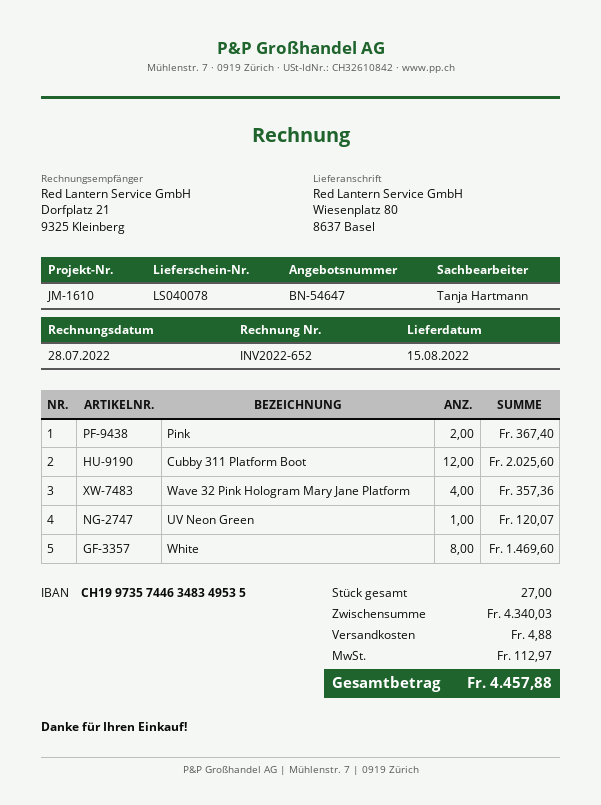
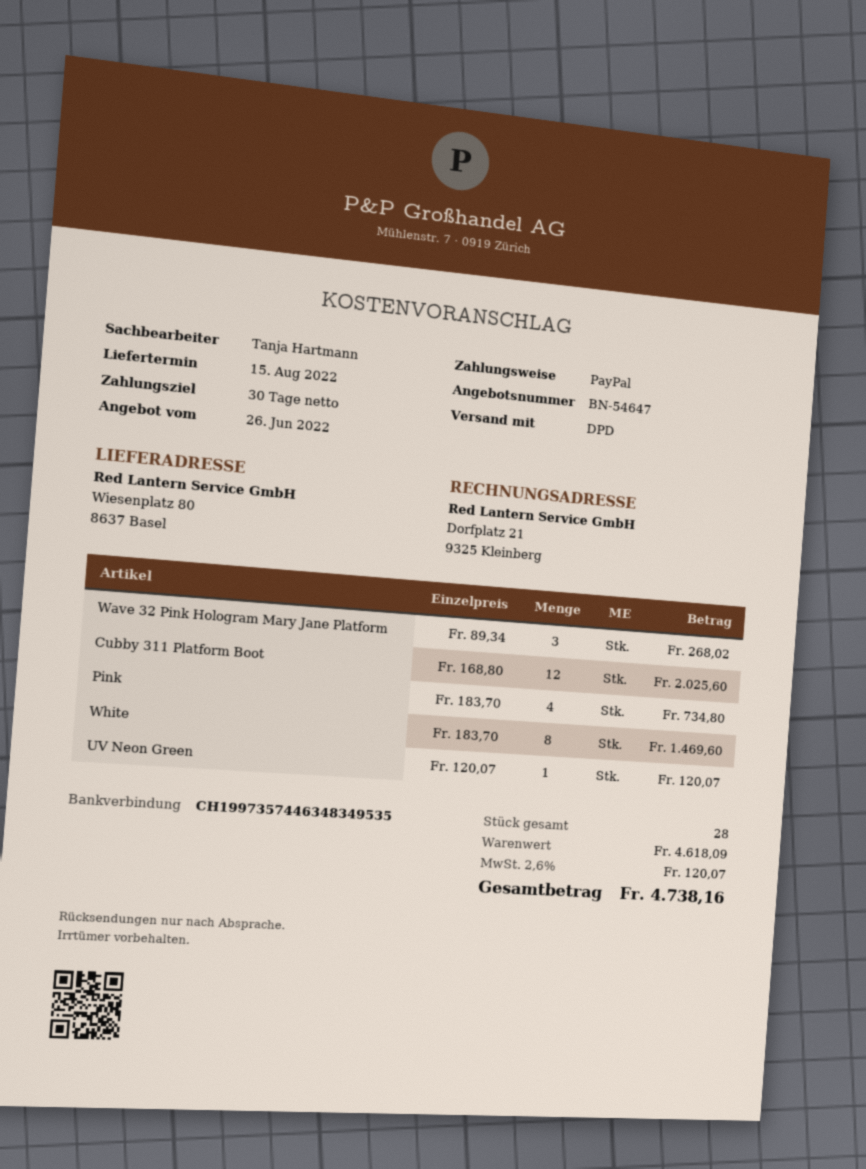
Pink: 2 for 367.40 -> 4 for 734.80
Wave 32 Pink Hologram Mary Jane Platform: 4 for 357.36 -> 3 for 268.02
total quantity: 27 -> 28
subtotal: 4340.03 -> 4618.09
shipping: 4.88 -> none
tax: 112.97 -> 120.07
total: 4457.88 -> 4738.16

